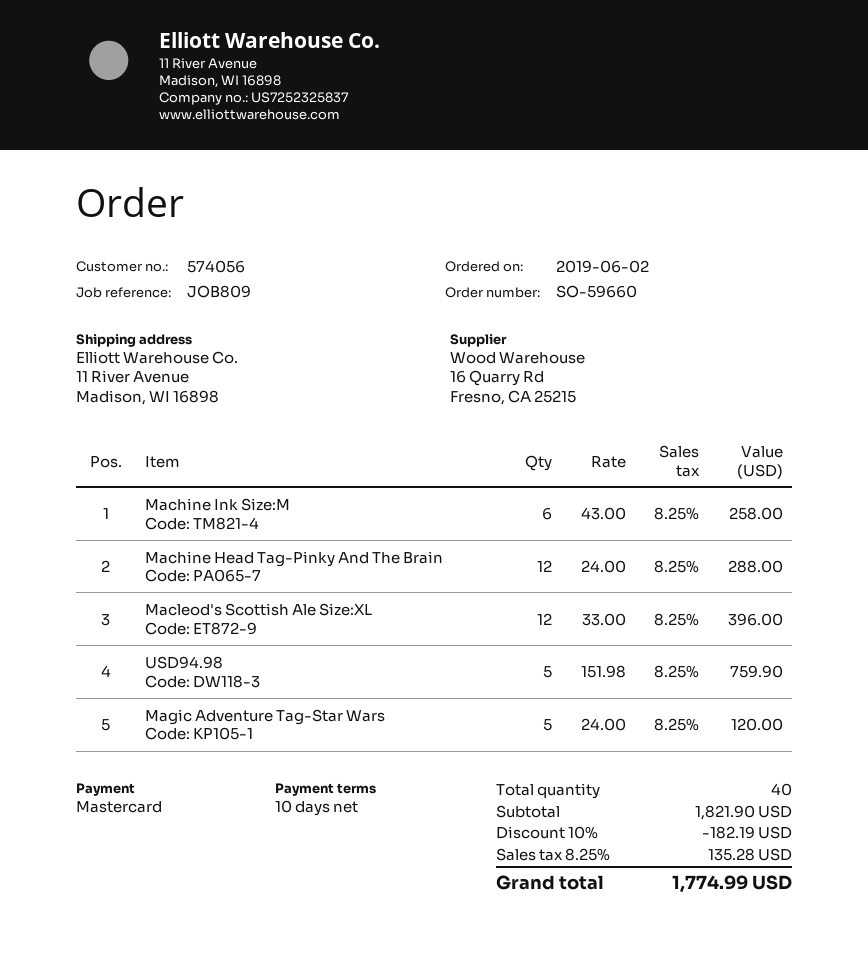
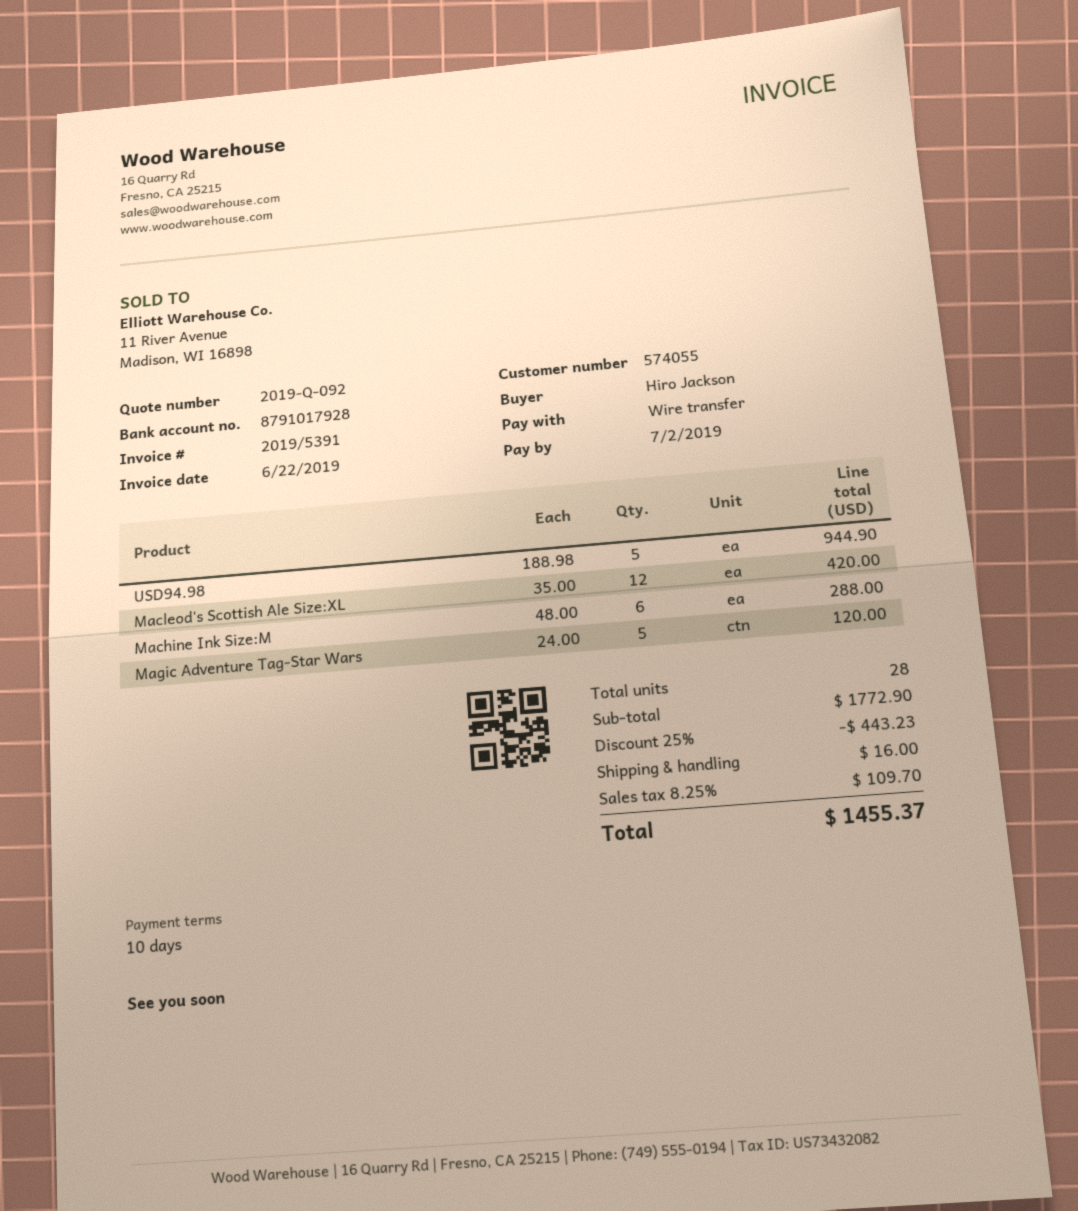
customer number: 574056 -> 574055
payment method: Mastercard -> bank transfer
Machine Ink Size:M: 6 x 43.00 = 258.00 -> 6 x 48.00 = 288.00
Machine Head Tag-Pinky And The Brain: 12 x 24.00 = 288.00 -> none
Macleod's Scottish Ale Size:XL: 12 x 33.00 = 396.00 -> 12 x 35.00 = 420.00
USD94.98: 5 x 151.98 = 759.90 -> 5 x 188.98 = 944.90
total quantity: 40 -> 28
subtotal: 1821.90 -> 1772.90
discount: 10% = 182.19 -> 25% = 443.23
shipping: none -> 16.00
tax: 8.25% = 135.28 -> 8.25% = 109.70
total: 1774.99 -> 1455.37

